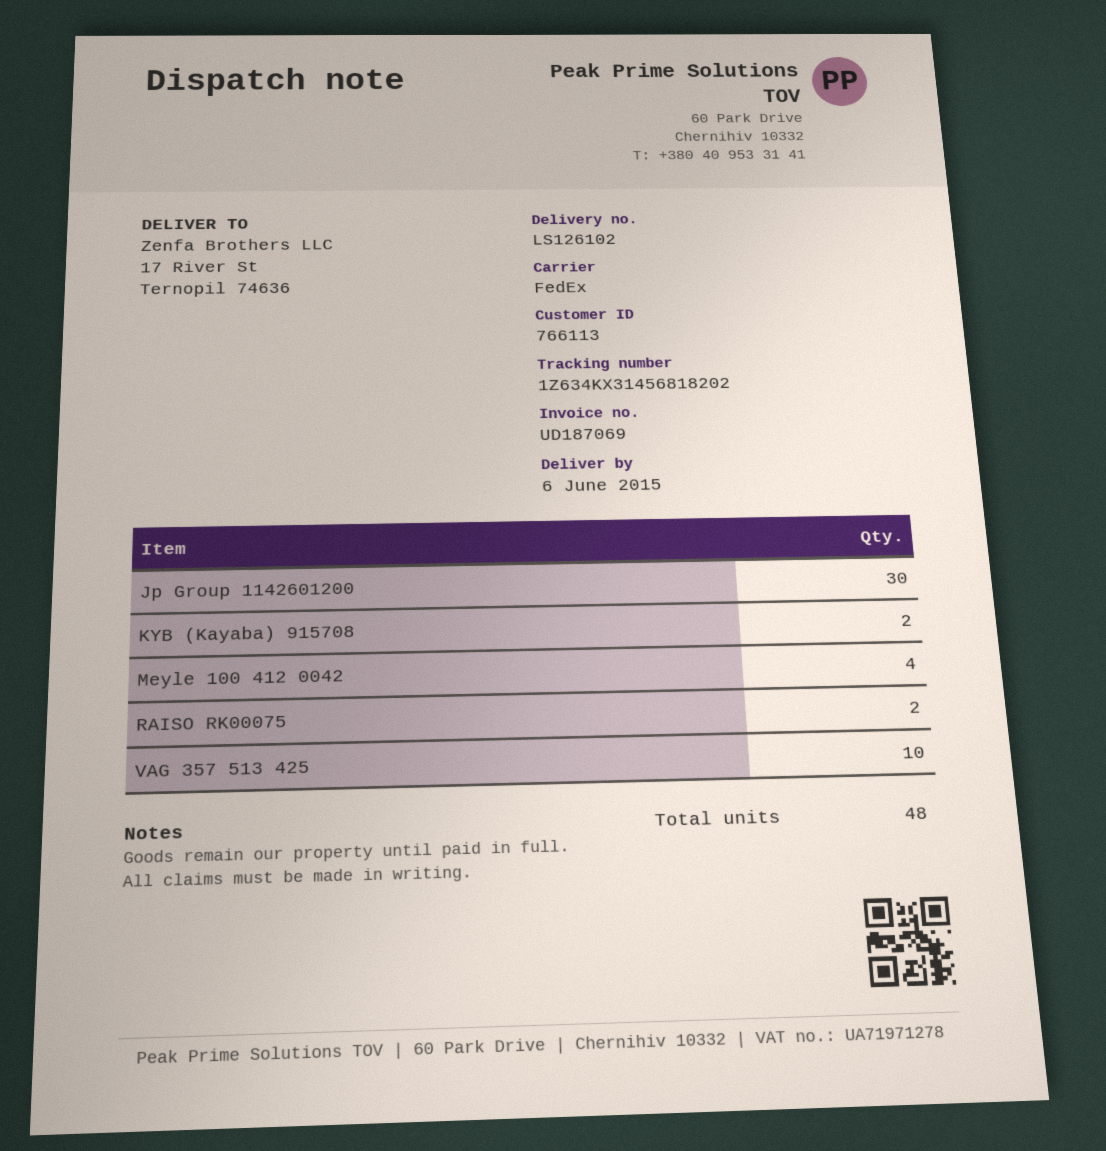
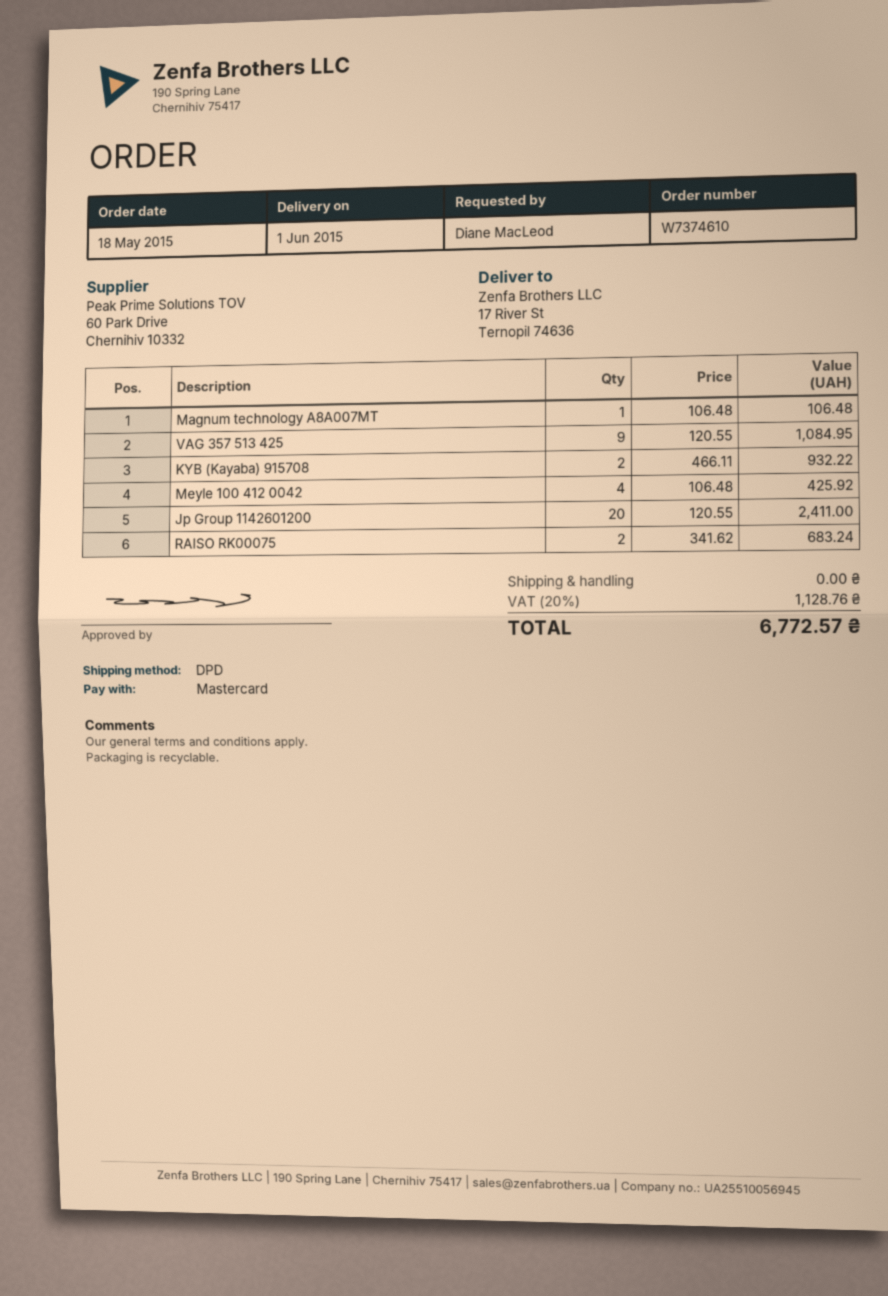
delivery date: 2015-06-06 -> 2015-06-01
shipping method: FedEx -> DPD
Jp Group 1142601200: 30 -> 20
VAG 357 513 425: 10 -> 9
Magnum technology A8A007MT: none -> 1

